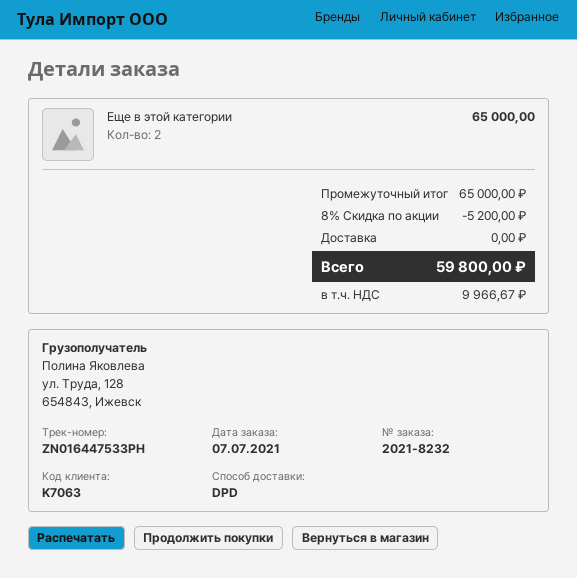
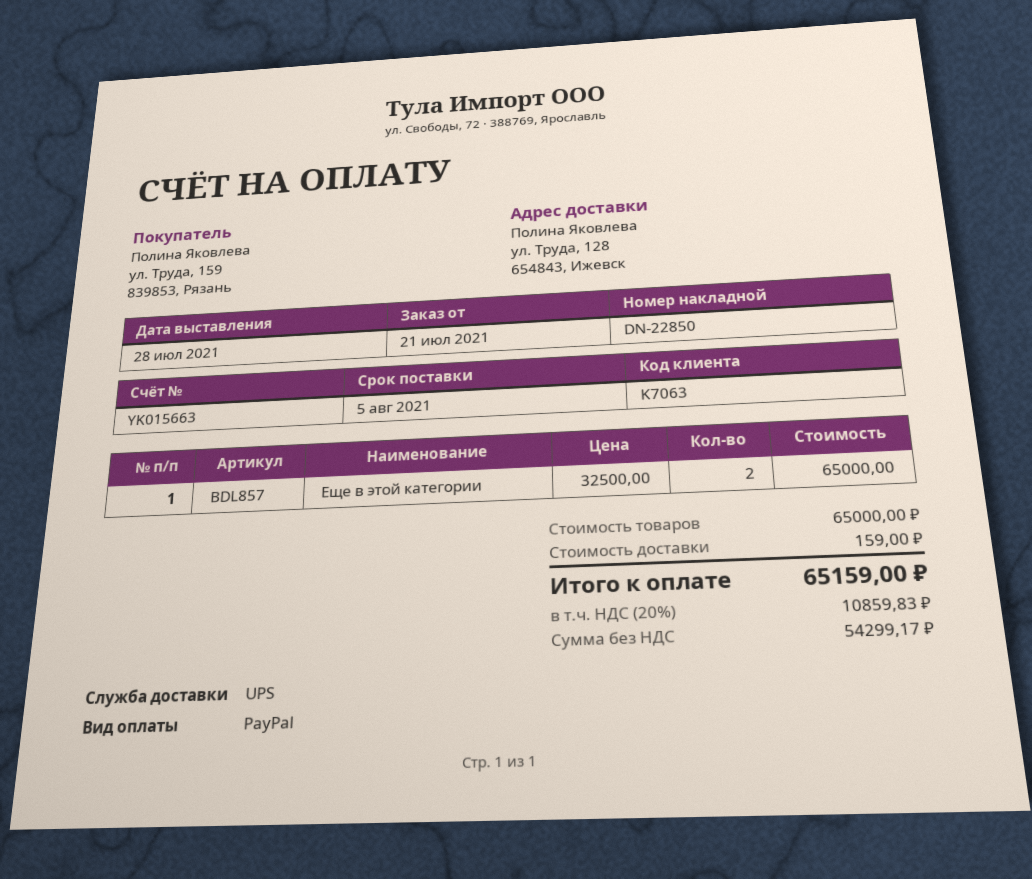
order date: 2021-07-07 -> 2021-07-21
shipping method: DPD -> UPS
discount: 8% = 5200.00 -> none
shipping: 0.00 -> 159.00
tax: 9966.67 -> 10859.83
total: 59800.00 -> 65159.00

